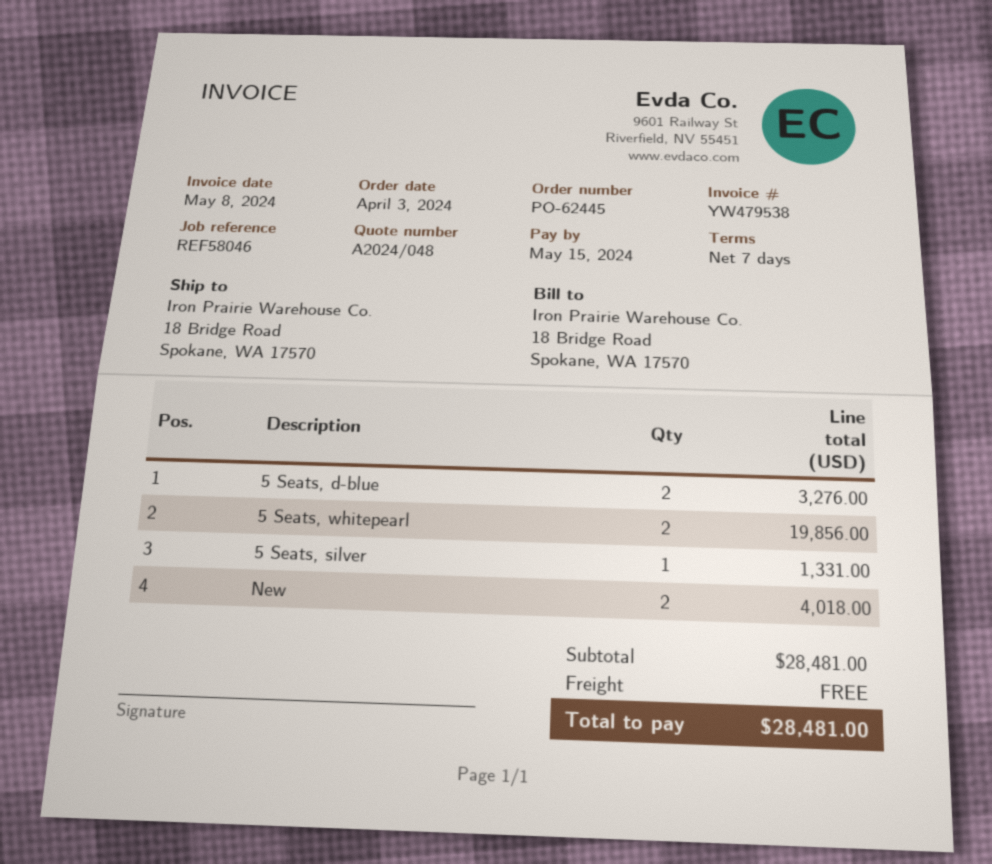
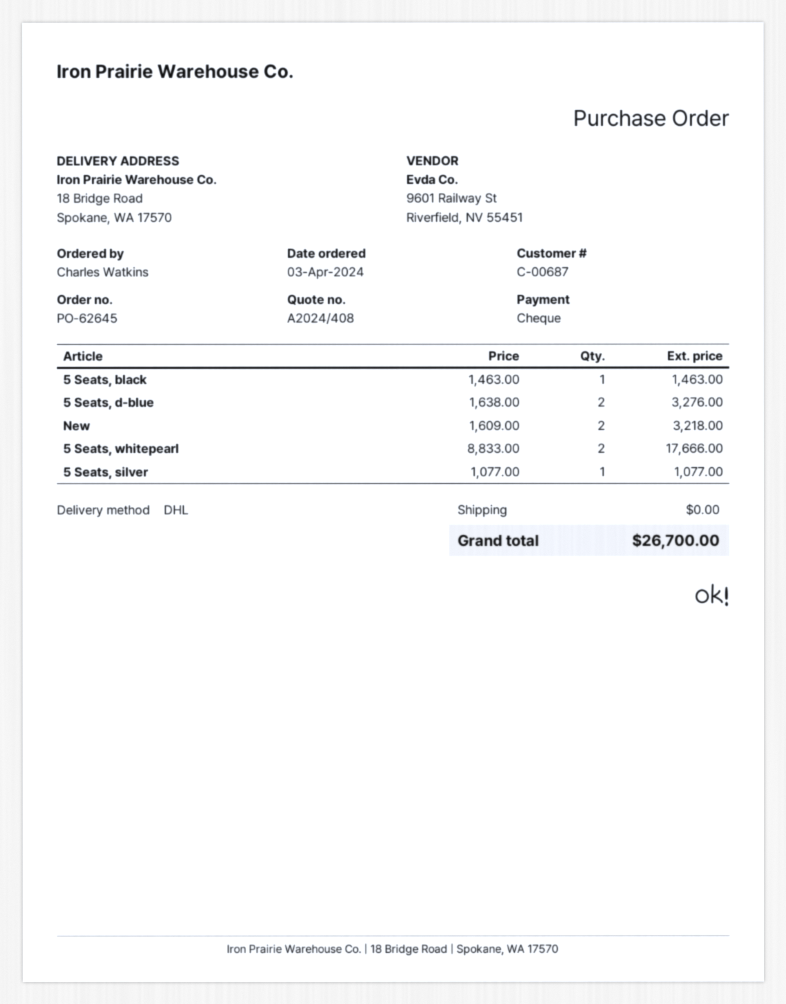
quote number: A2024/048 -> A2024/408
order number: PO-62445 -> PO-62645
5 Seats, whitepearl: 2 for 19856.00 -> 2 for 17666.00
5 Seats, silver: 1 for 1331.00 -> 1 for 1077.00
New: 2 for 4018.00 -> 2 for 3218.00
5 Seats, black: none -> 1 for 1463.00
total: 28481.00 -> 26700.00

